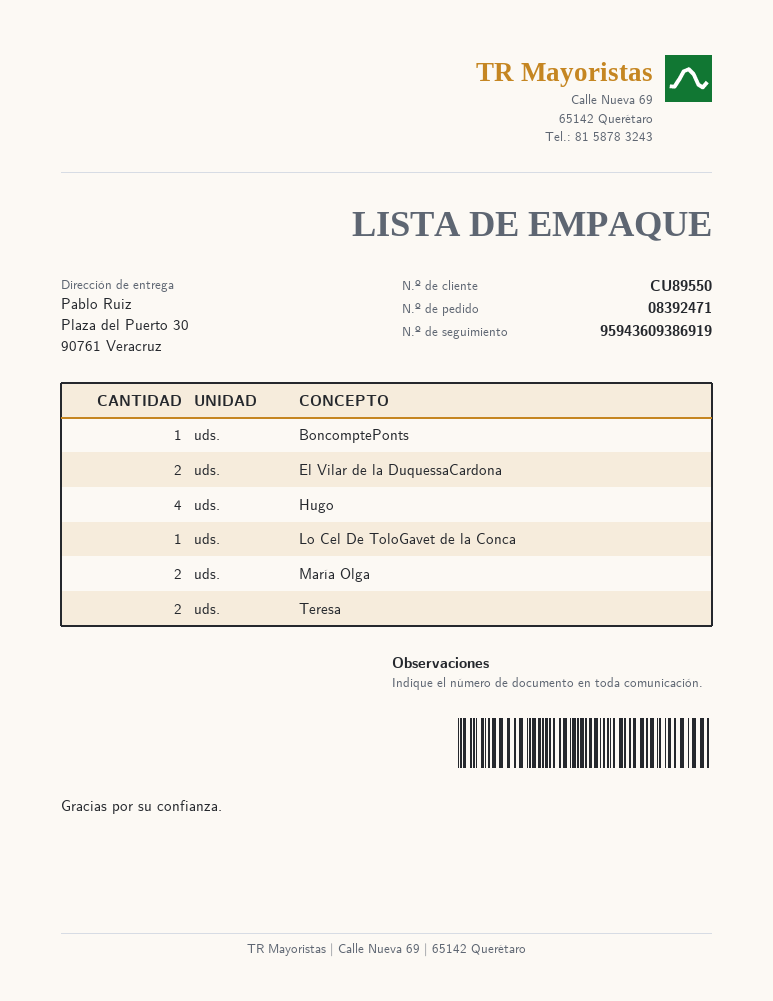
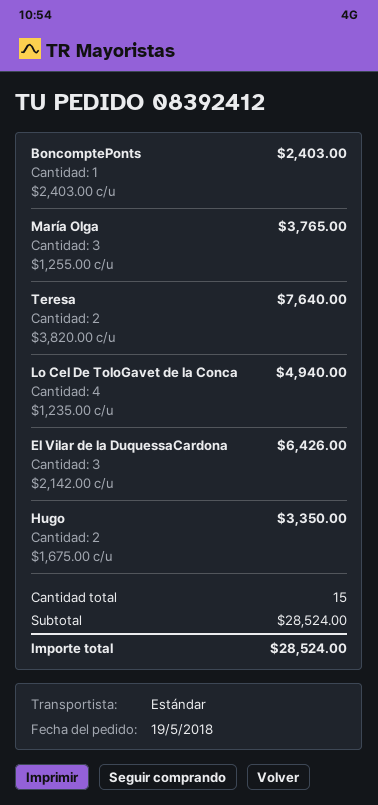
order number: 08392471 -> 08392412
El Vilar de la DuquessaCardona: 2 -> 3
Hugo: 4 -> 2
Lo Cel De ToloGavet de la Conca: 1 -> 4
María Olga: 2 -> 3

